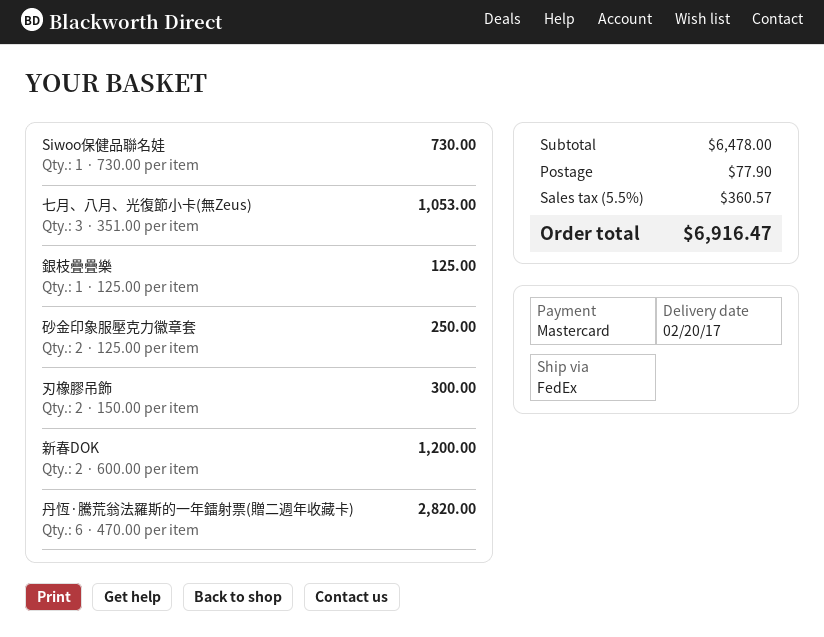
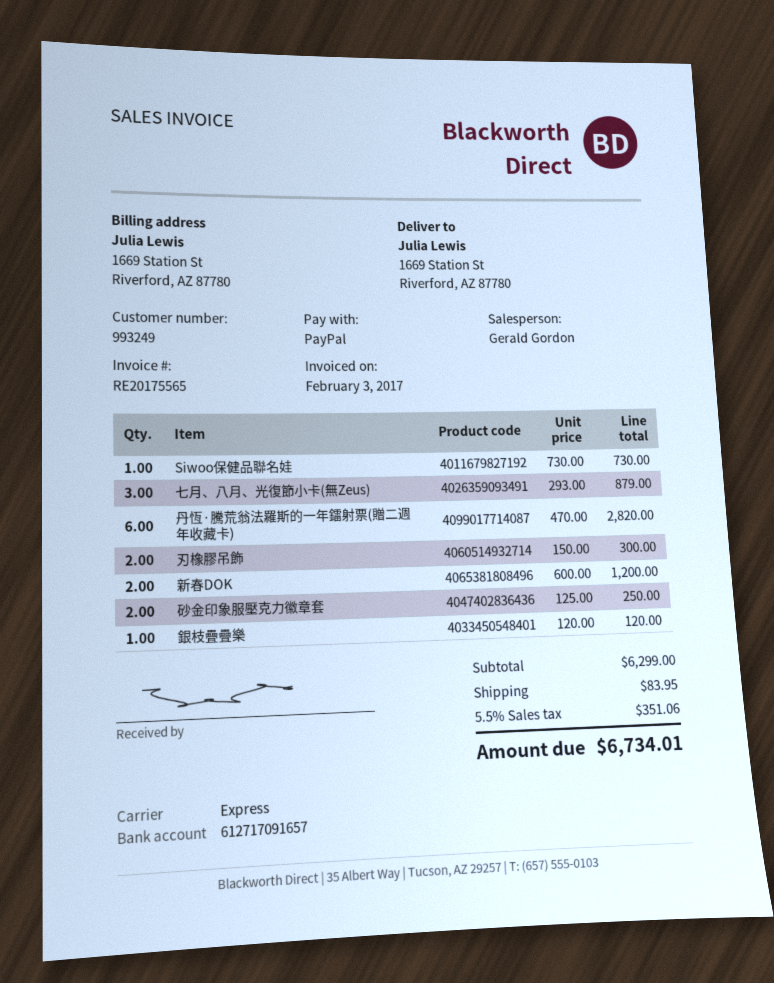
payment method: Mastercard -> PayPal
shipping method: FedEx -> express
七月、八月、光復節小卡(無Zeus): 3 x 351.00 = 1053.00 -> 3 x 293.00 = 879.00
銀枝疊疊樂: 1 x 125.00 = 125.00 -> 1 x 120.00 = 120.00
subtotal: 6478.00 -> 6299.00
shipping: 77.90 -> 83.95
tax: 5.5% = 360.57 -> 5.5% = 351.06
total: 6916.47 -> 6734.01

